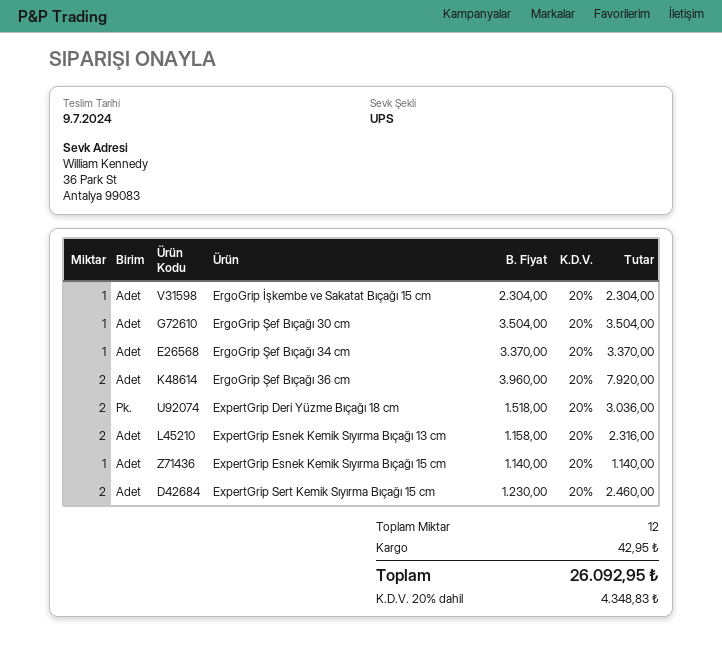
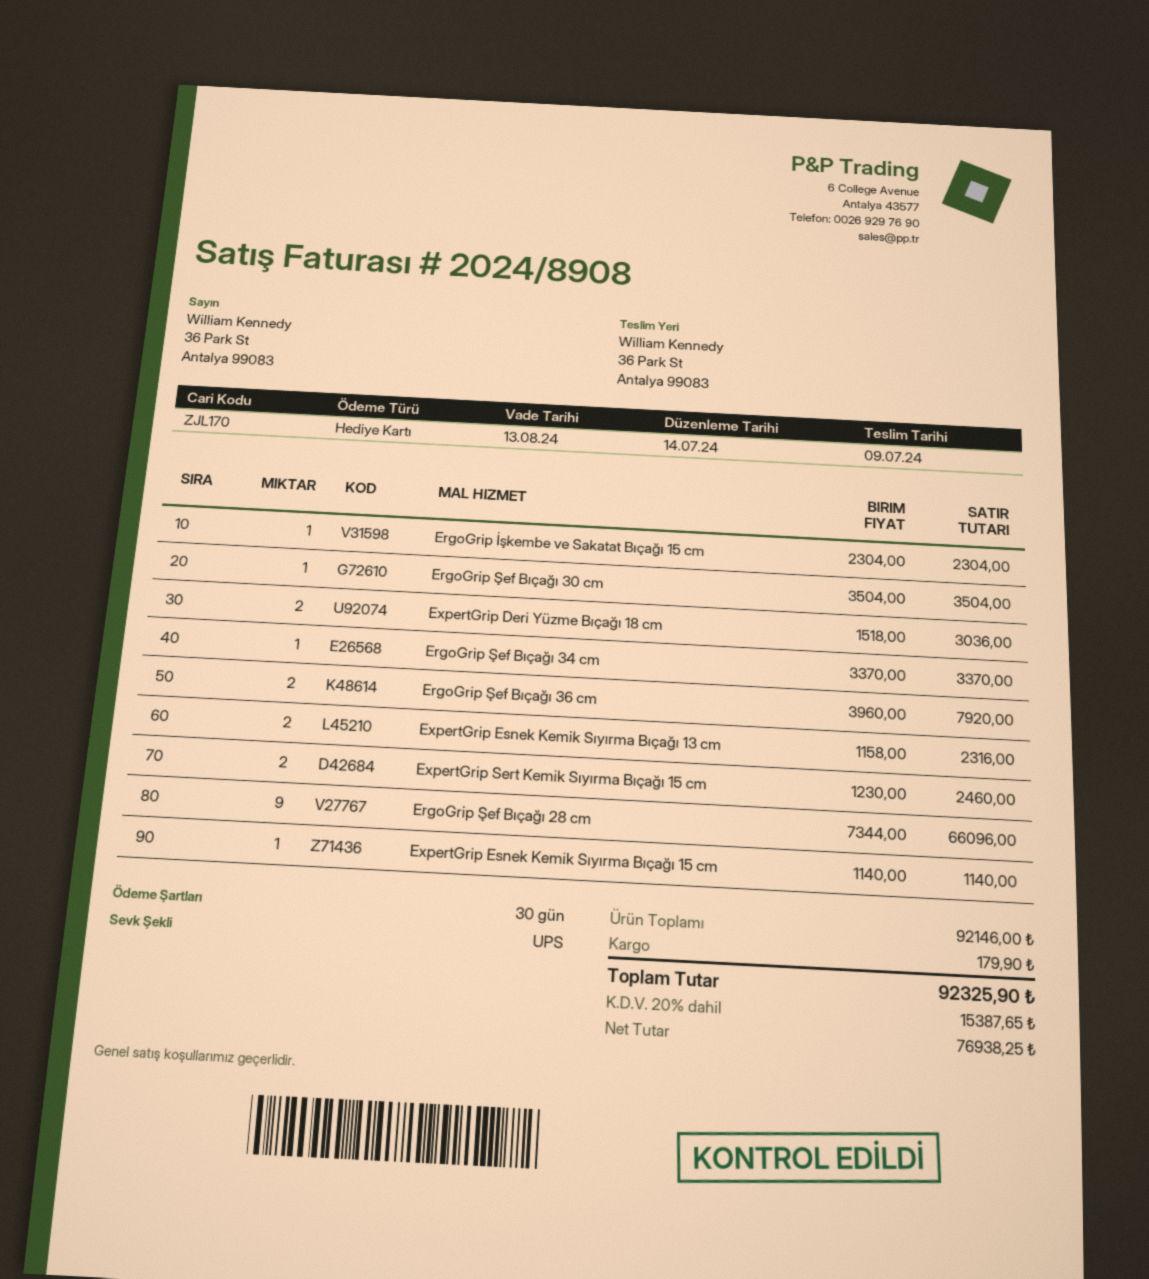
ErgoGrip Şef Bıçağı 28 cm: none -> 9 x 7344.00 = 66096.00
shipping: 42.95 -> 179.90
tax: 20% = 4348.83 -> 20% = 15387.65
total: 26092.95 -> 92325.90

